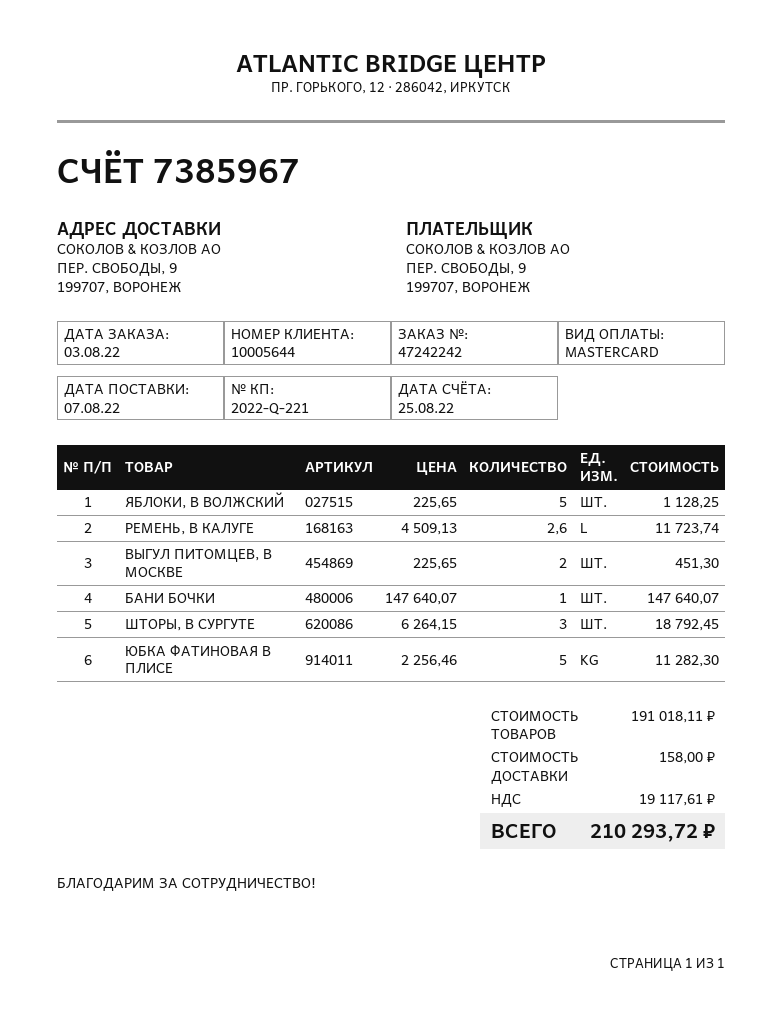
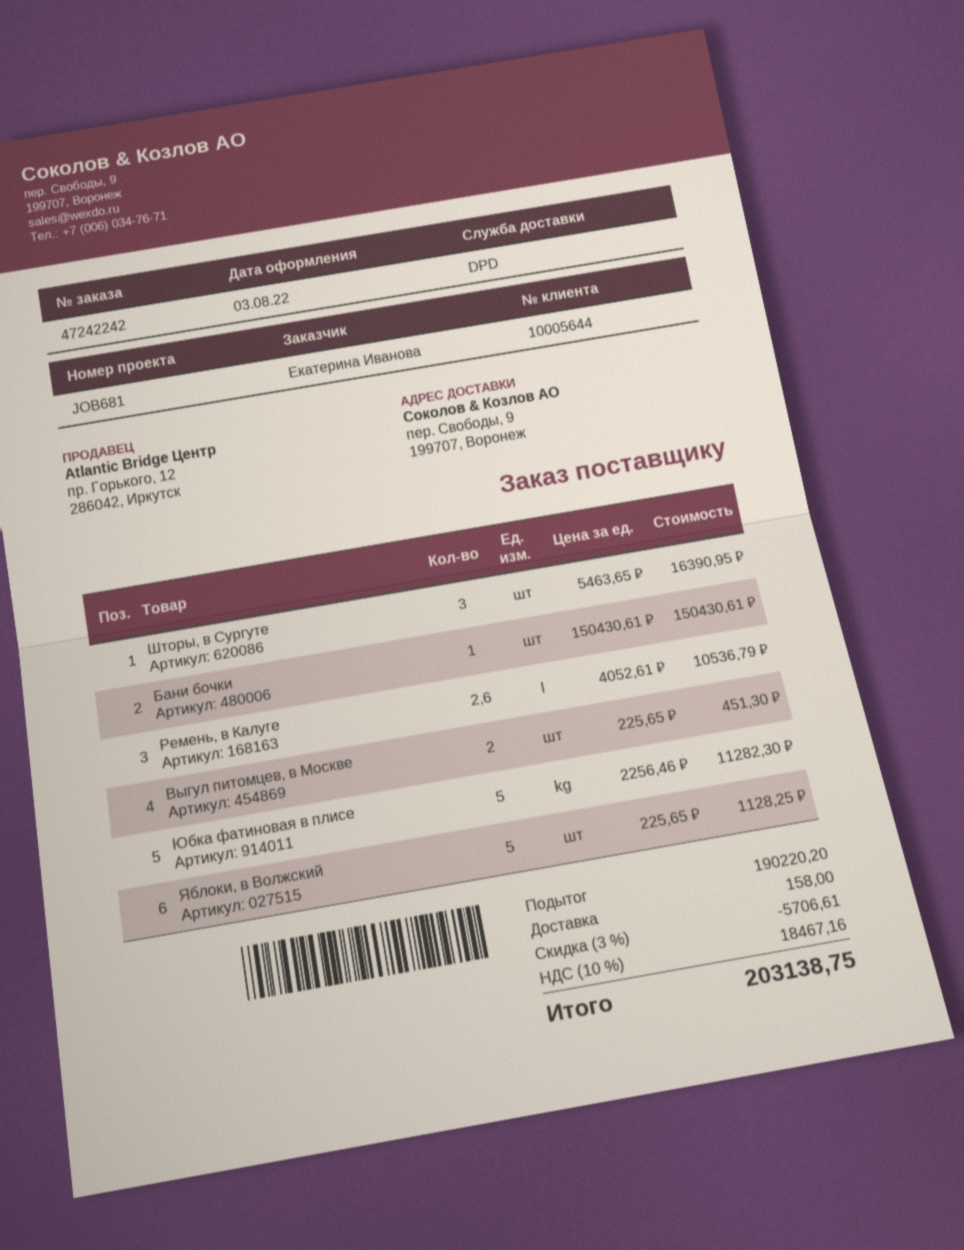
РЕМЕНЬ, В КАЛУГЕ: 2.6 x 4509.13 = 11723.74 -> 2.6 x 4052.61 = 10536.79
БАНИ БОЧКИ: 1 x 147640.07 = 147640.07 -> 1 x 150430.61 = 150430.61
ШТОРЫ, В СУРГУТЕ: 3 x 6264.15 = 18792.45 -> 3 x 5463.65 = 16390.95
subtotal: 191018.11 -> 190220.20
discount: none -> 3% = 5706.61
tax: 19117.61 -> 18467.16
total: 210293.72 -> 203138.75

